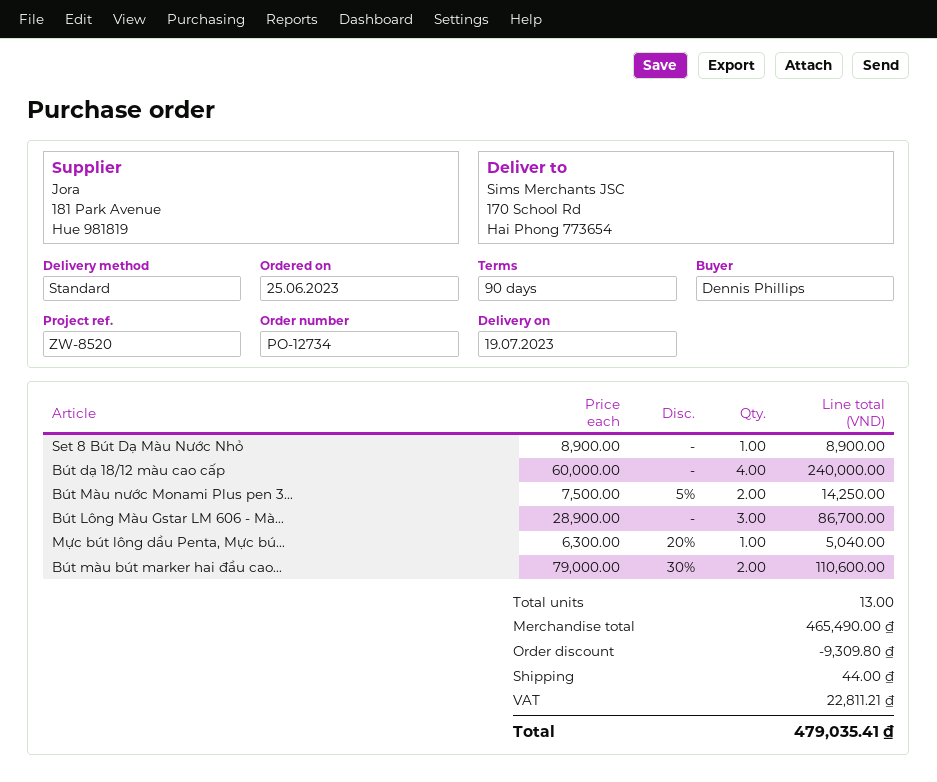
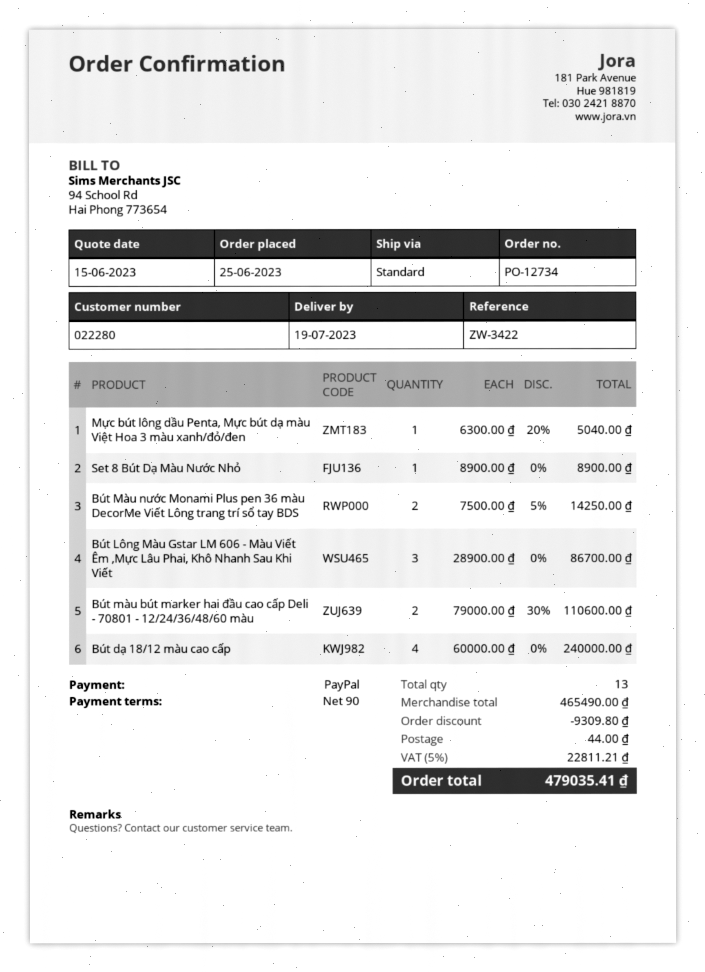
reference: ZW-8520 -> ZW-3422

